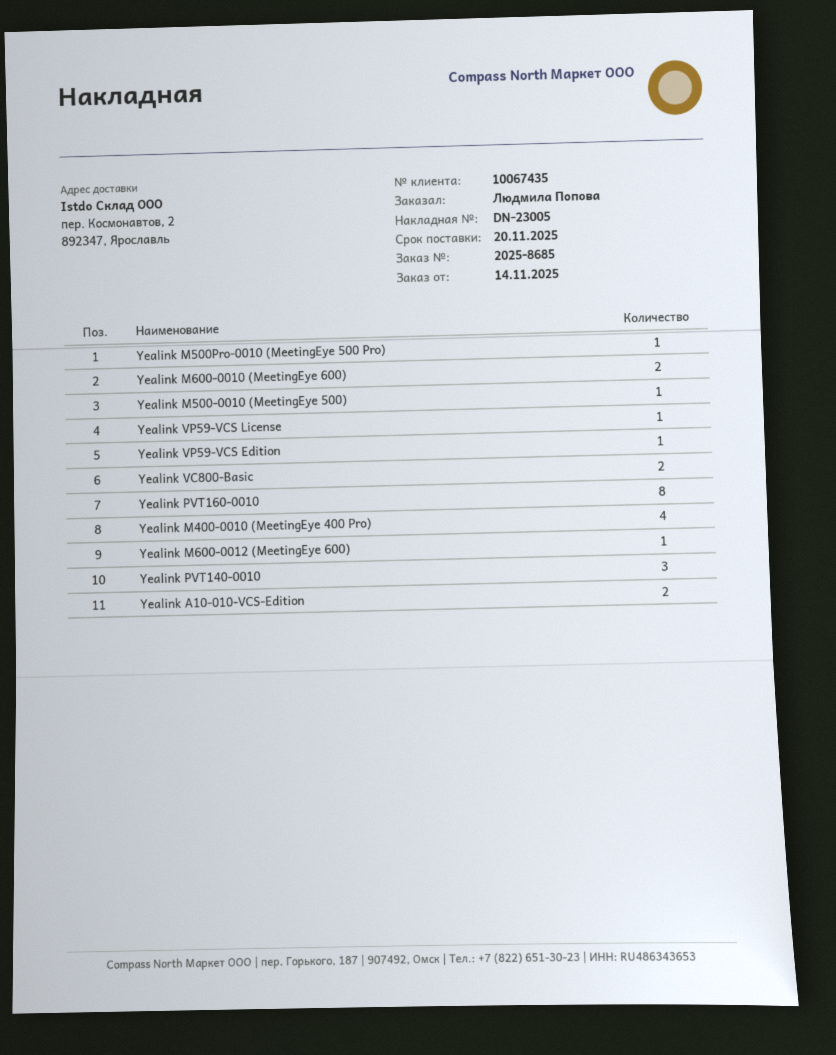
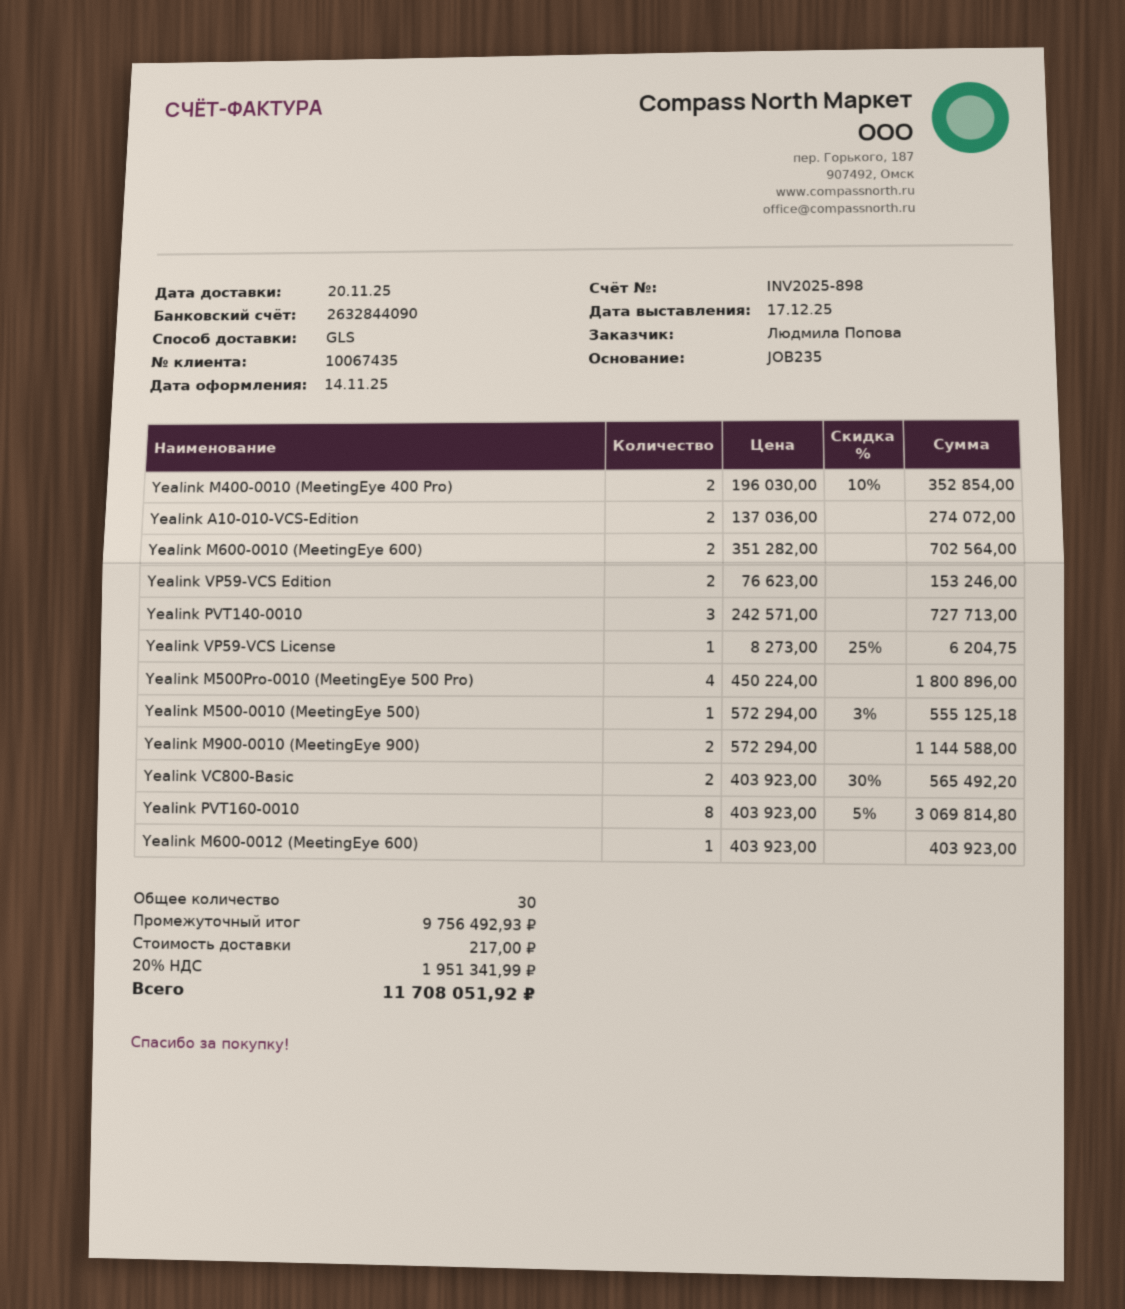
Yealink M500Pro-0010 (MeetingEye 500 Pro): 1 -> 4
Yealink VP59-VCS Edition: 1 -> 2
Yealink M400-0010 (MeetingEye 400 Pro): 4 -> 2
Yealink M900-0010 (MeetingEye 900): none -> 2

